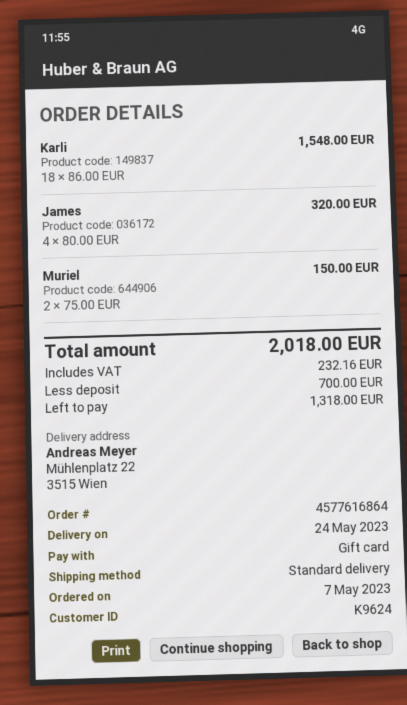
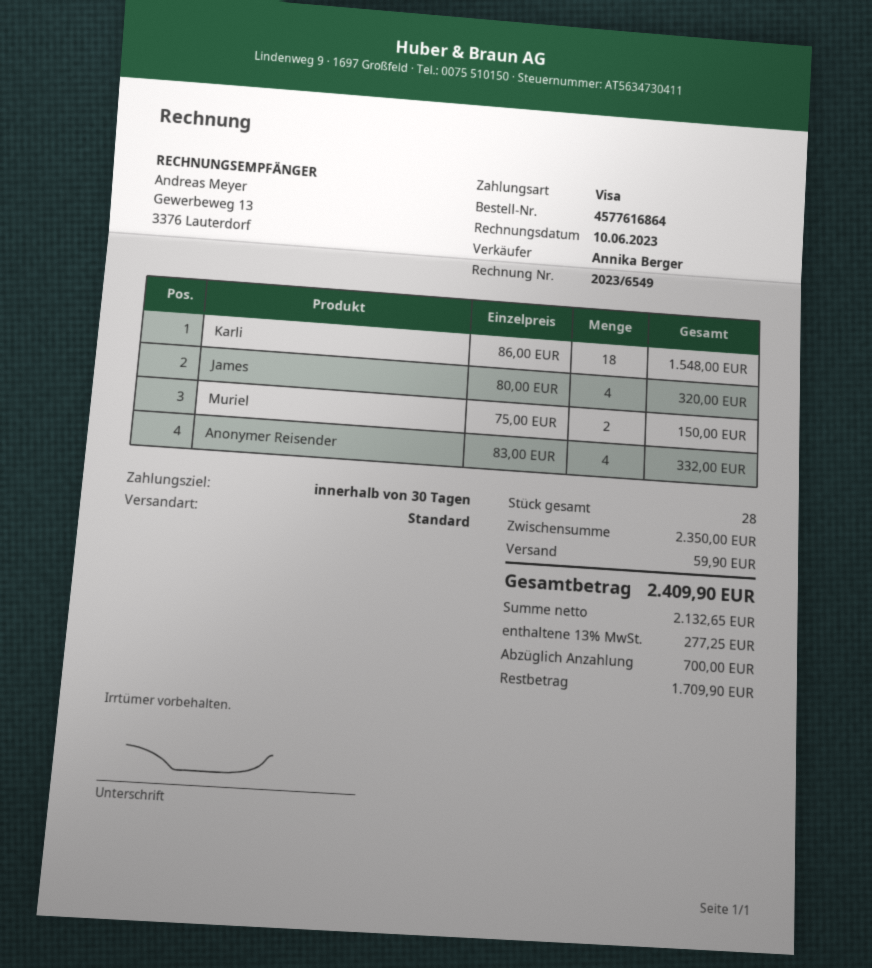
payment method: gift card -> Visa
Anonymer Reisender: none -> 4 x 83.00 = 332.00
shipping: none -> 59.90
tax: 232.16 -> 277.25
total: 2018.00 -> 2409.90
balance: 1318.00 -> 1709.90

